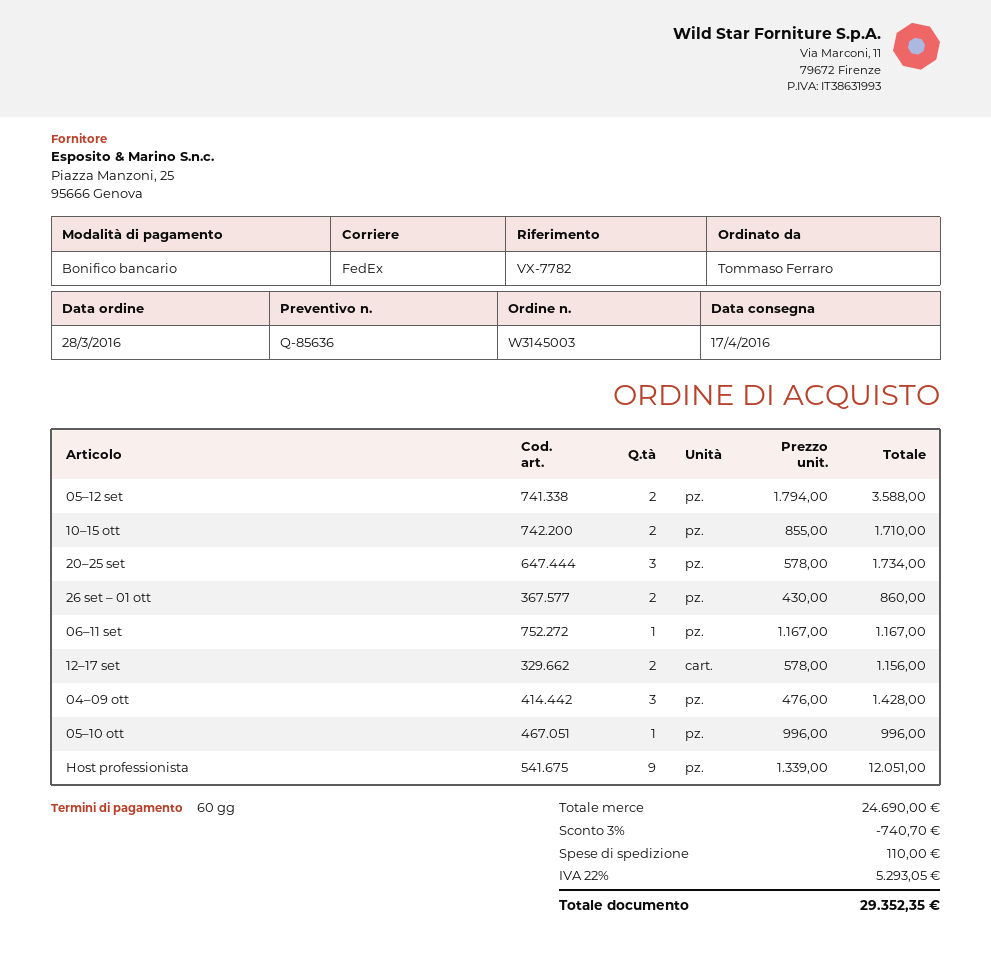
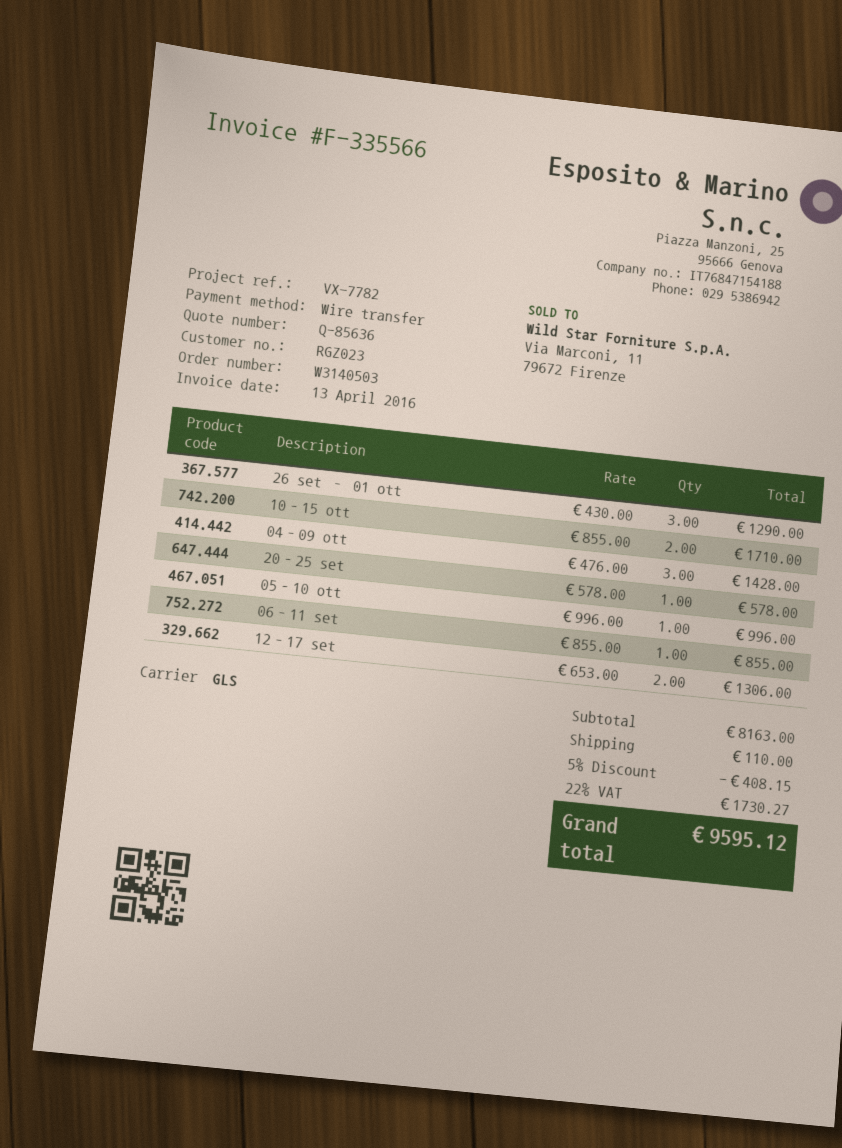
order number: W3145003 -> W3140503
shipping method: FedEx -> GLS
05–12 set: 2 x 1794.00 = 3588.00 -> none
20–25 set: 3 x 578.00 = 1734.00 -> 1 x 578.00 = 578.00
26 set – 01 ott: 2 x 430.00 = 860.00 -> 3 x 430.00 = 1290.00
06–11 set: 1 x 1167.00 = 1167.00 -> 1 x 855.00 = 855.00
12–17 set: 2 x 578.00 = 1156.00 -> 2 x 653.00 = 1306.00
Host professionista: 9 x 1339.00 = 12051.00 -> none
subtotal: 24690.00 -> 8163.00
discount: 3% = 740.70 -> 5% = 408.15
tax: 22% = 5293.05 -> 22% = 1730.27
total: 29352.35 -> 9595.12

